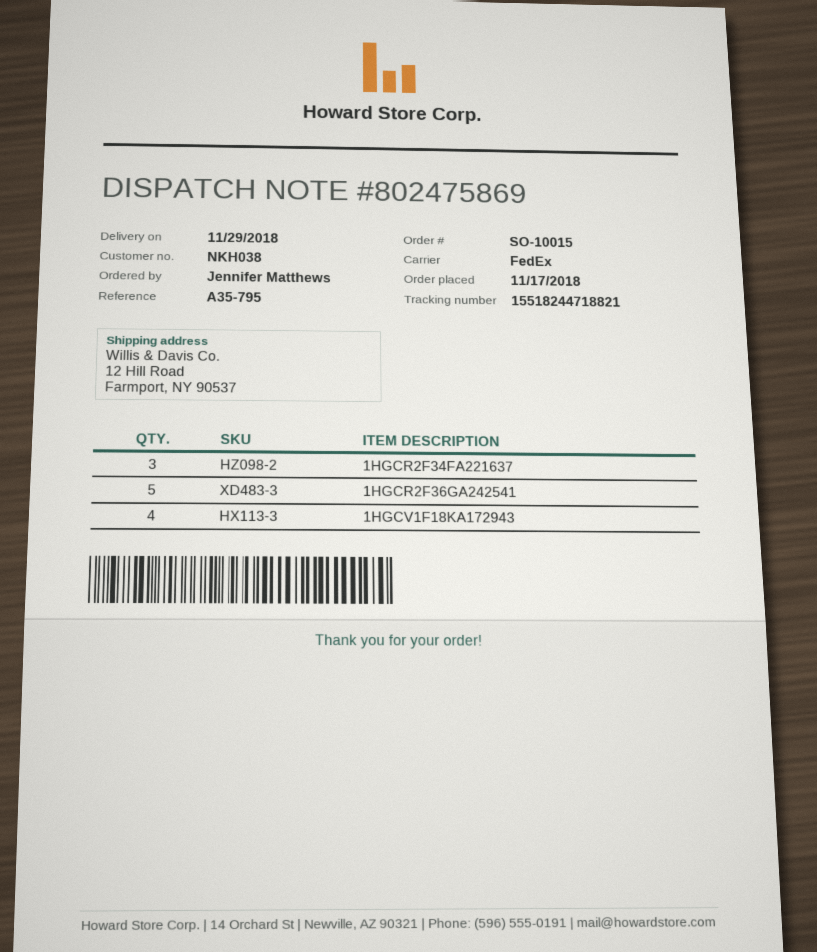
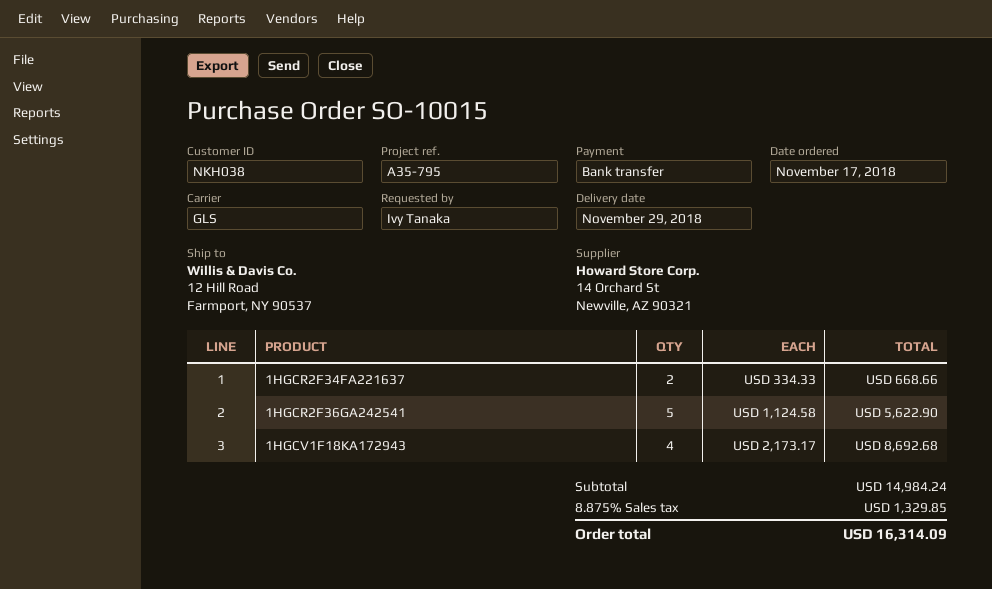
ordered by: Jennifer Matthews -> Ivy Tanaka
shipping method: FedEx -> GLS
1HGCR2F34FA221637: 3 -> 2

